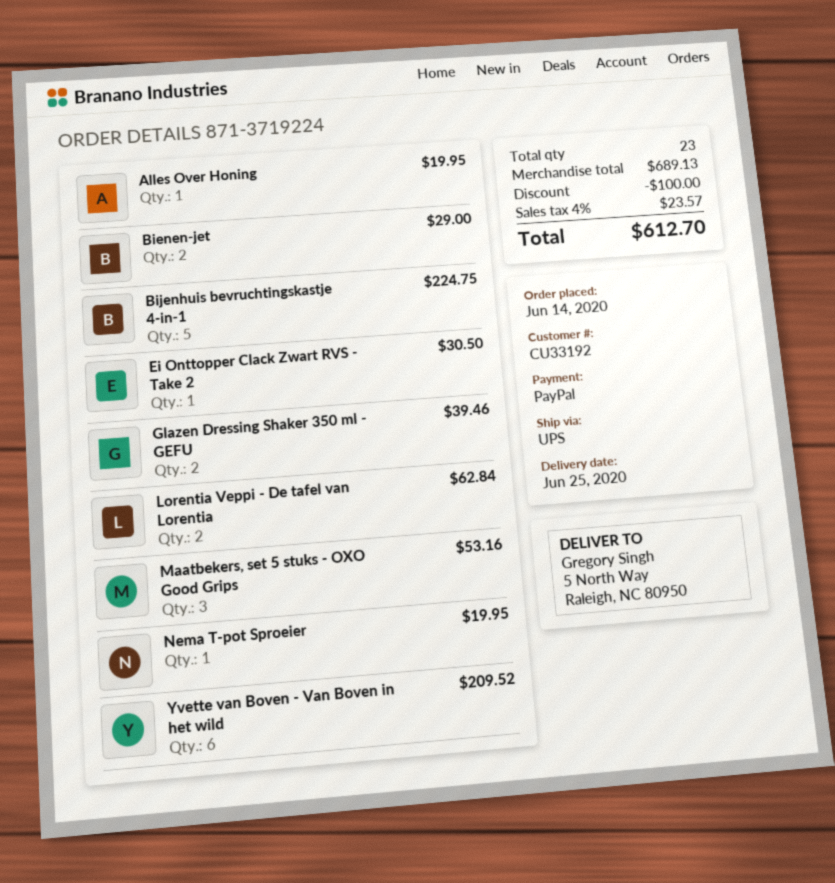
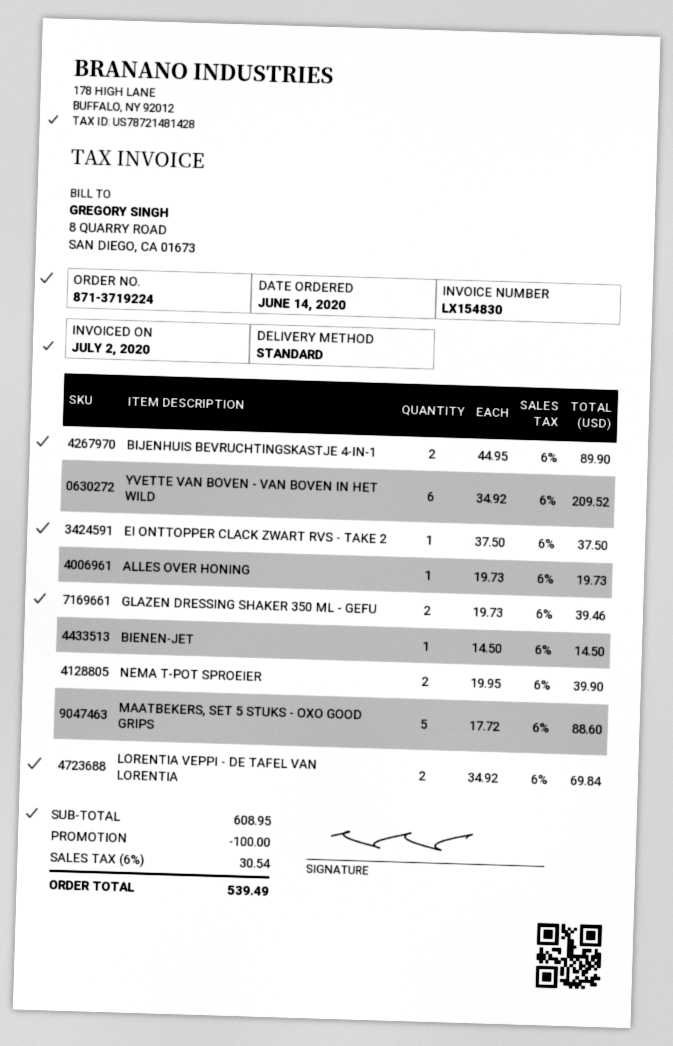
shipping method: UPS -> standard
Alles Over Honing: 1 for 19.95 -> 1 for 19.73
Bienen-jet: 2 for 29.00 -> 1 for 14.50
Bijenhuis bevruchtingskastje 4-in-1: 5 for 224.75 -> 2 for 89.90
Ei Onttopper Clack Zwart RVS - Take 2: 1 for 30.50 -> 1 for 37.50
Lorentia Veppi - De tafel van Lorentia: 2 for 62.84 -> 2 for 69.84
Maatbekers, set 5 stuks - OXO Good Grips: 3 for 53.16 -> 5 for 88.60
Nema T-pot Sproeier: 1 for 19.95 -> 2 for 39.90
subtotal: 689.13 -> 608.95
tax: 4% = 23.57 -> 6% = 30.54
total: 612.70 -> 539.49

